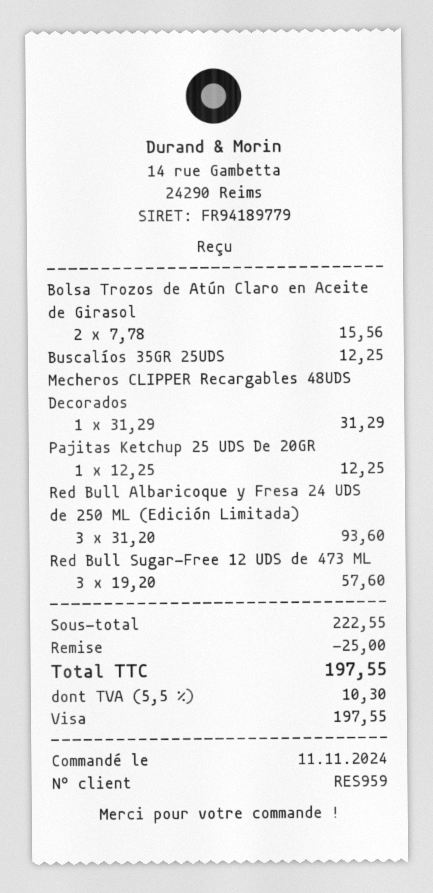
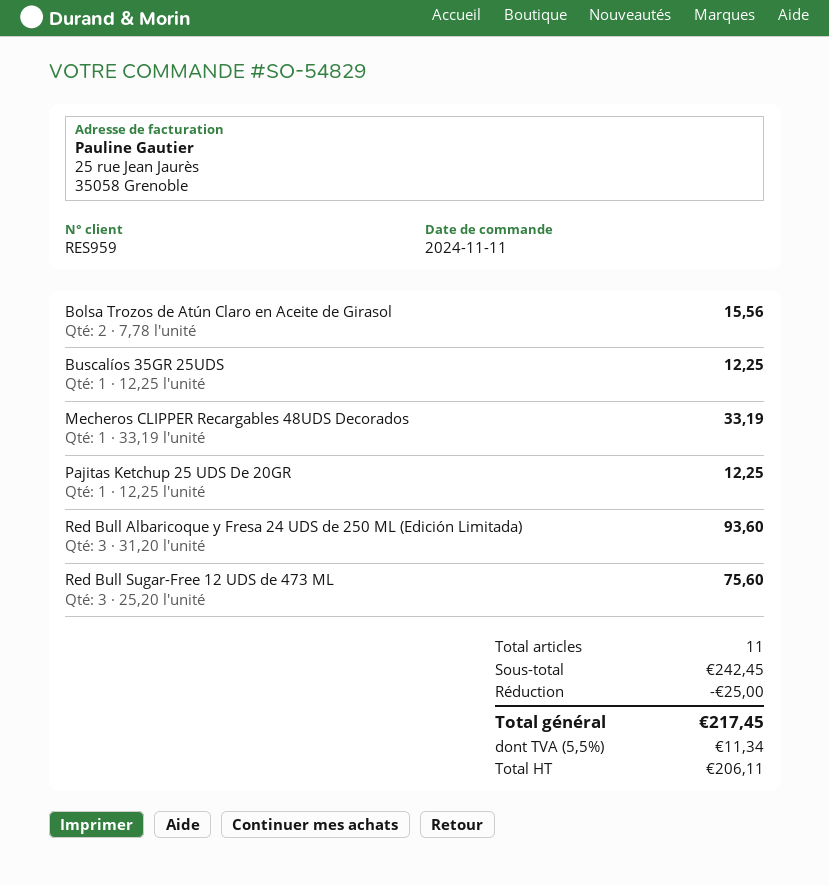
Mecheros CLIPPER Recargables 48UDS Decorados: 1 x 31.29 = 31.29 -> 1 x 33.19 = 33.19
Red Bull Sugar-Free 12 UDS de 473 ML: 3 x 19.20 = 57.60 -> 3 x 25.20 = 75.60
subtotal: 222.55 -> 242.45
tax: 5.5% = 10.30 -> 5.5% = 11.34
total: 197.55 -> 217.45

